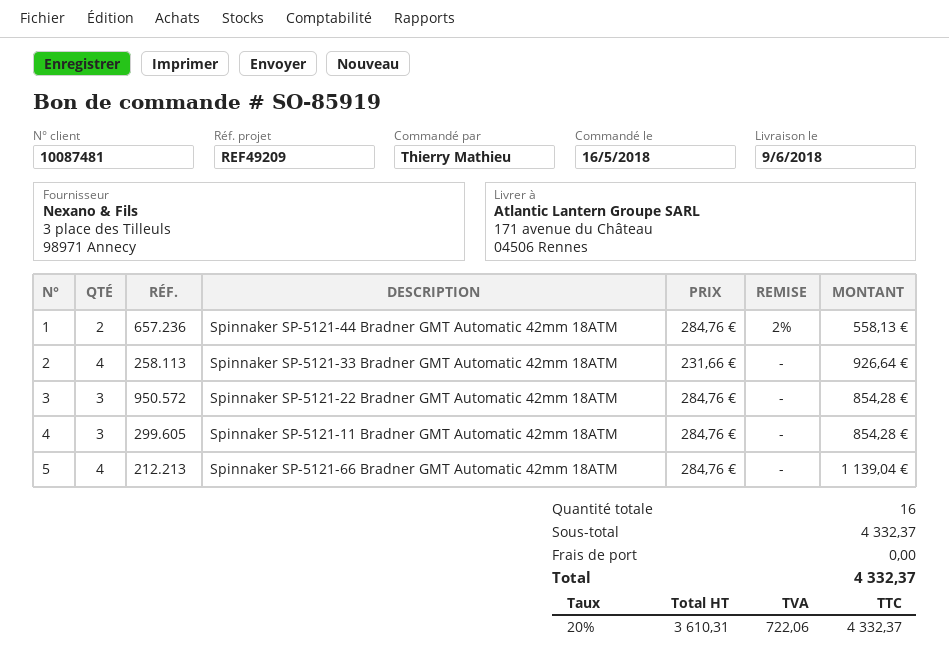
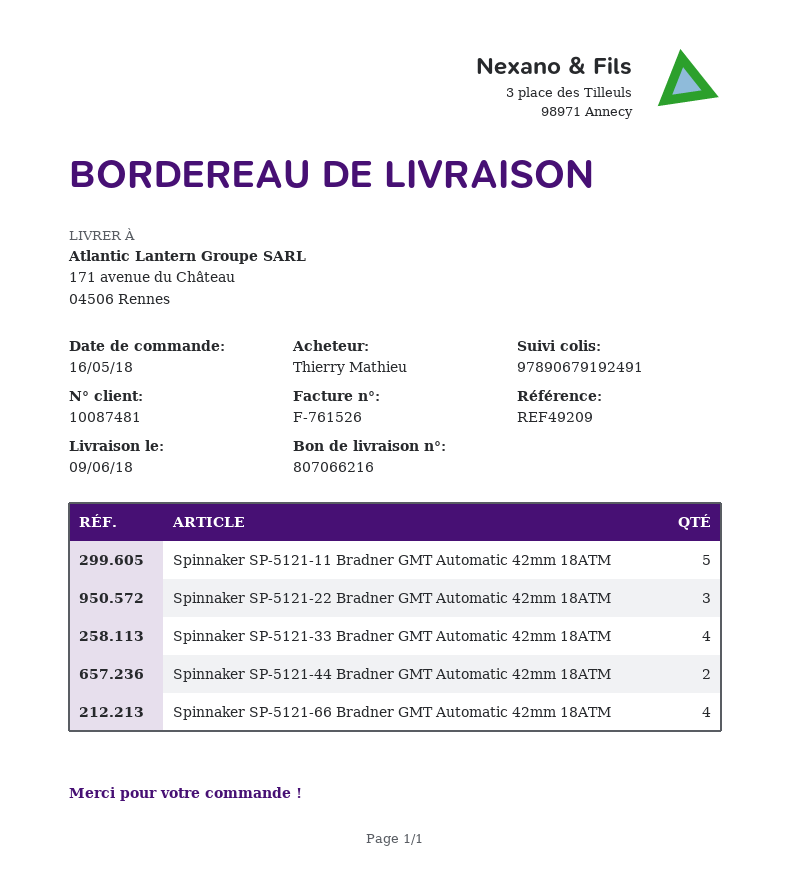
Spinnaker SP-5121-11 Bradner GMT Automatic 42mm 18ATM: 3 -> 5

